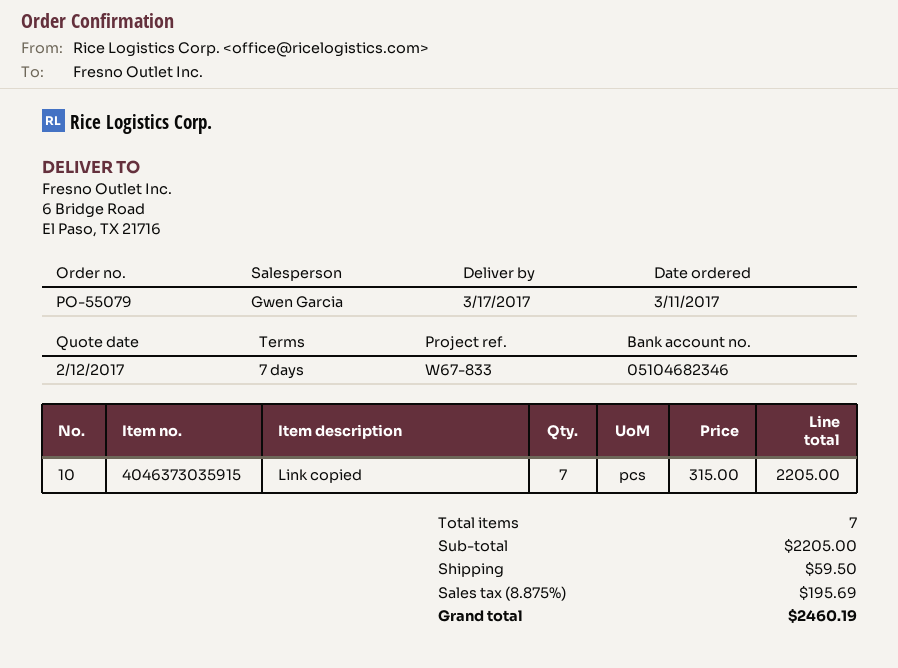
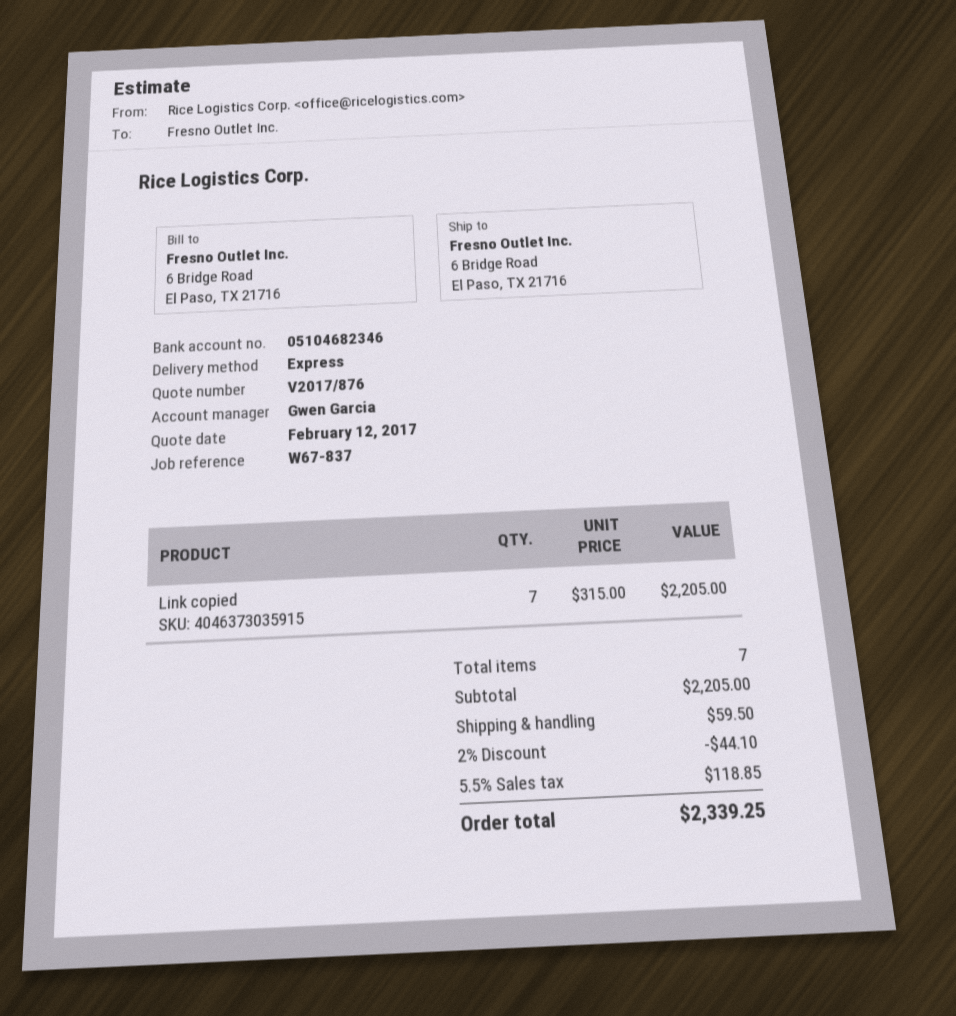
reference: W67-833 -> W67-837
discount: none -> 2% = 44.10
tax: 8.875% = 195.69 -> 5.5% = 118.85
total: 2460.19 -> 2339.25

